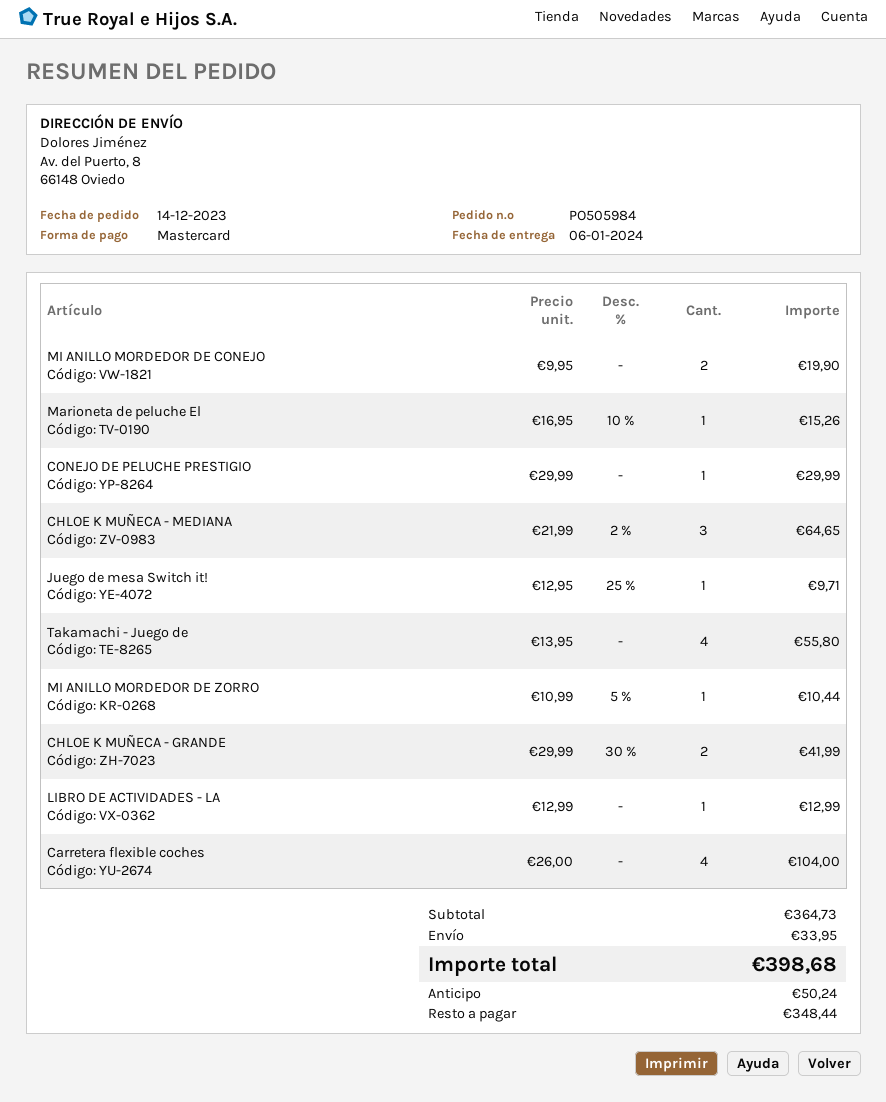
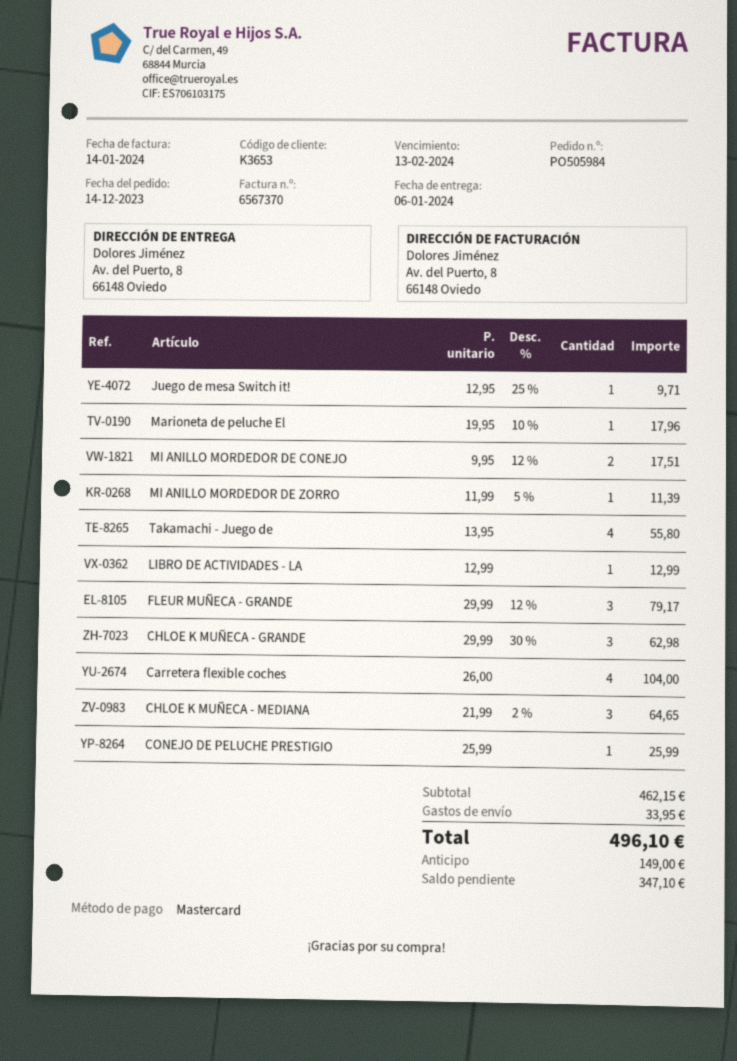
MI ANILLO MORDEDOR DE CONEJO: 2 x 9.95 = 19.90 -> 2 x 9.95 - 12% = 17.51
Marioneta de peluche El: 1 x 16.95 - 10% = 15.26 -> 1 x 19.95 - 10% = 17.96
CONEJO DE PELUCHE PRESTIGIO: 1 x 29.99 = 29.99 -> 1 x 25.99 = 25.99
MI ANILLO MORDEDOR DE ZORRO: 1 x 10.99 - 5% = 10.44 -> 1 x 11.99 - 5% = 11.39
CHLOE K MUÑECA - GRANDE: 2 x 29.99 - 30% = 41.99 -> 3 x 29.99 - 30% = 62.98
FLEUR MUÑECA - GRANDE: none -> 3 x 29.99 - 12% = 79.17
subtotal: 364.73 -> 462.15
total: 398.68 -> 496.10
deposit: 50.24 -> 149.00
balance: 348.44 -> 347.10

